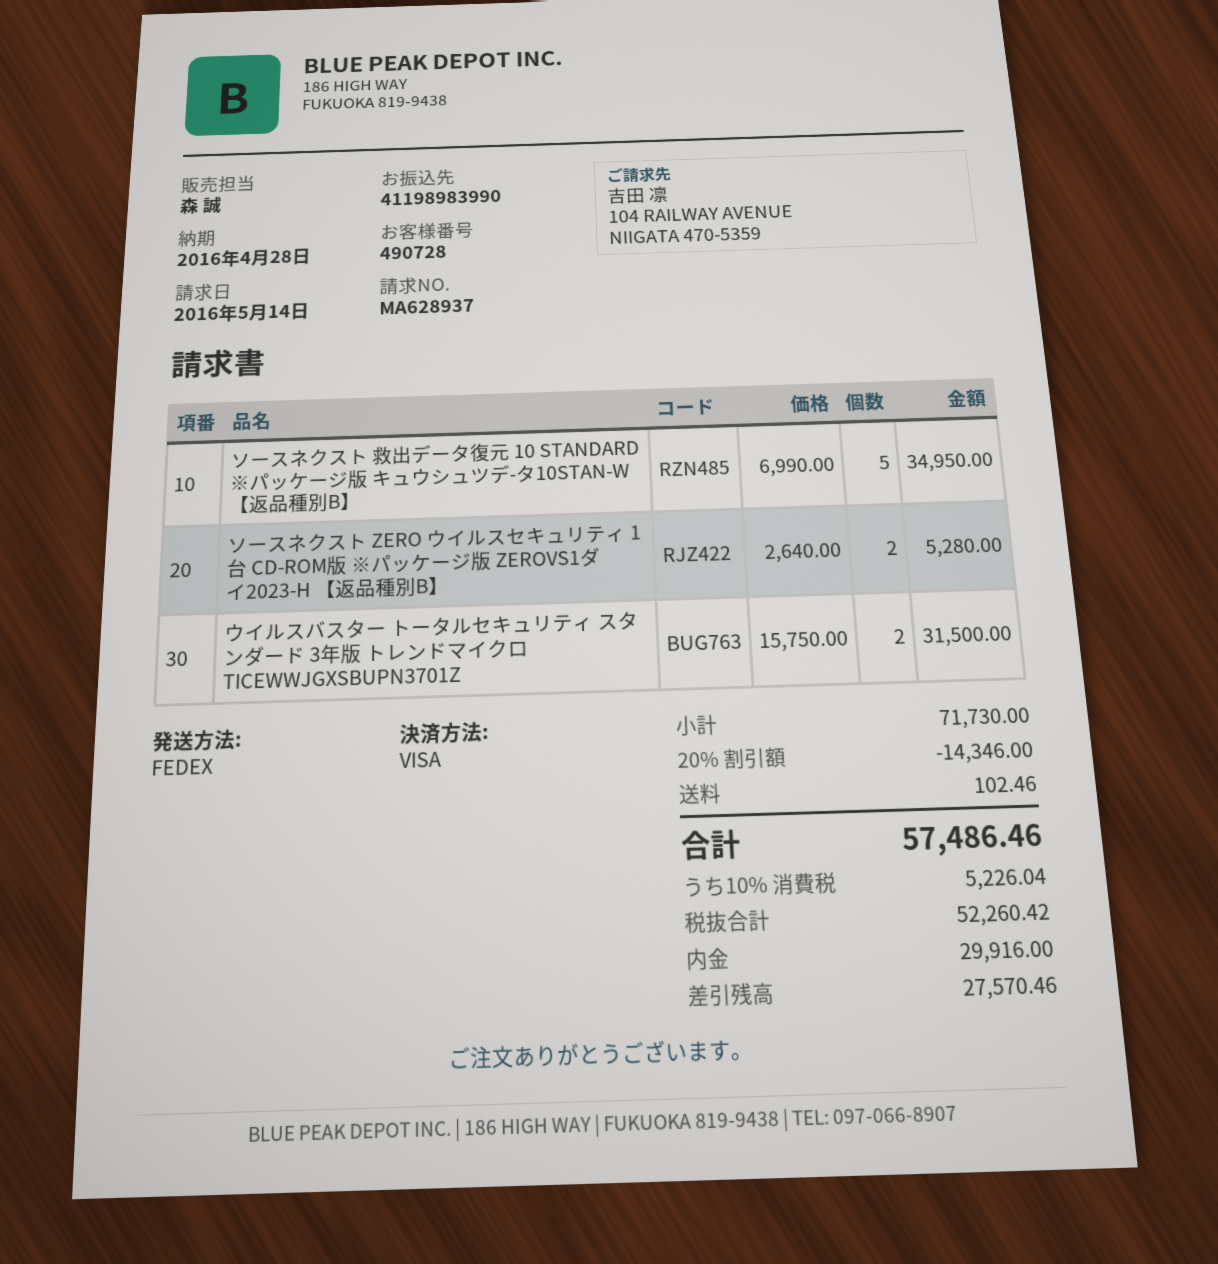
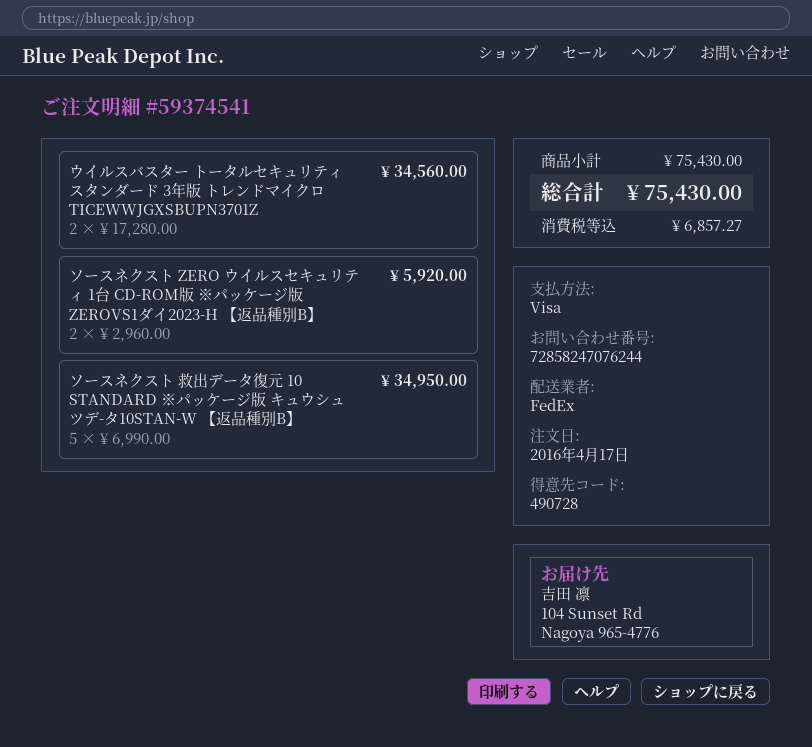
ソースネクスト ZERO ウイルスセキュリティ 1台 CD-ROM版 ※パッケージ版 ZEROVS1ダイ2023-H 【返品種別B】: 2 x 2640.00 = 5280.00 -> 2 x 2960.00 = 5920.00
ウイルスバスター トータルセキュリティ スタンダード 3年版 トレンドマイクロ TICEWWJGXSBUPN3701Z: 2 x 15750.00 = 31500.00 -> 2 x 17280.00 = 34560.00
subtotal: 71730.00 -> 75430.00
discount: 20% = 14346.00 -> none
shipping: 102.46 -> none
tax: 5226.04 -> 6857.27
total: 57486.46 -> 75430.00

